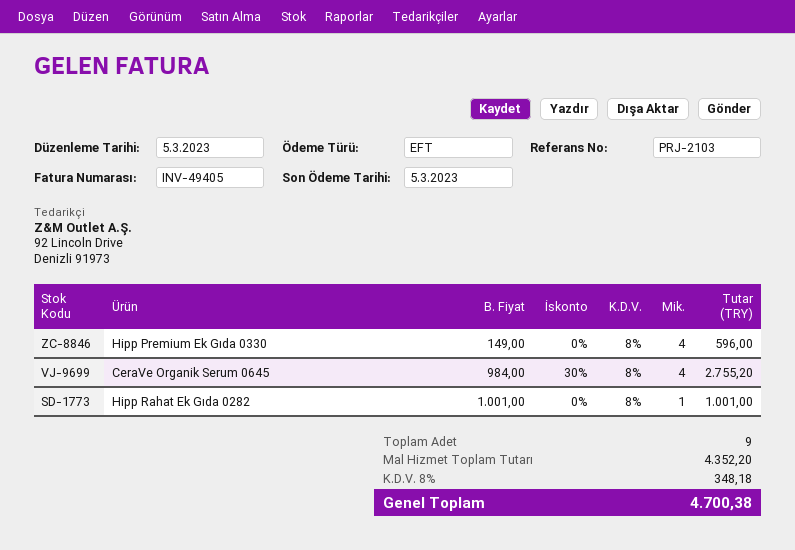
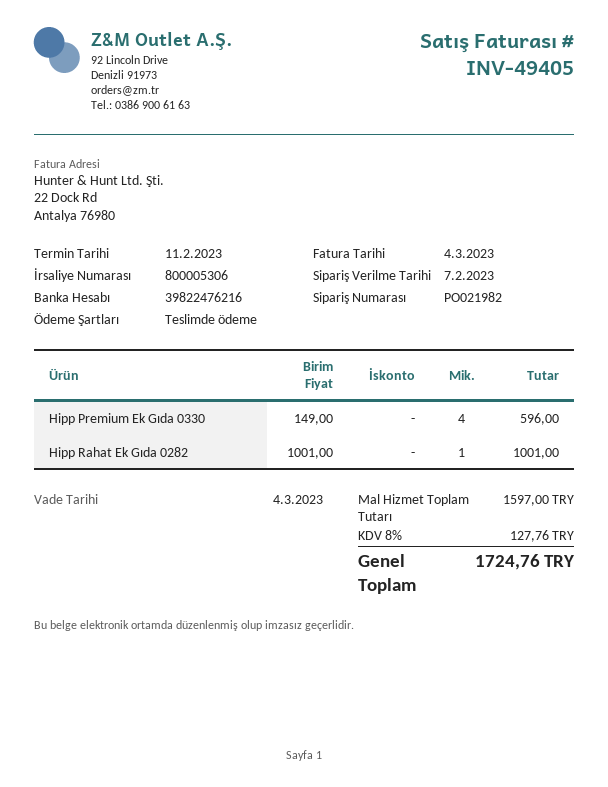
invoice date: 2023-03-05 -> 2023-03-04
due date: 2023-03-05 -> 2023-03-04
CeraVe Organik Serum 0645: 4 x 984.00 - 30% = 2755.20 -> none
subtotal: 4352.20 -> 1597.00
tax: 8% = 348.18 -> 8% = 127.76
total: 4700.38 -> 1724.76

